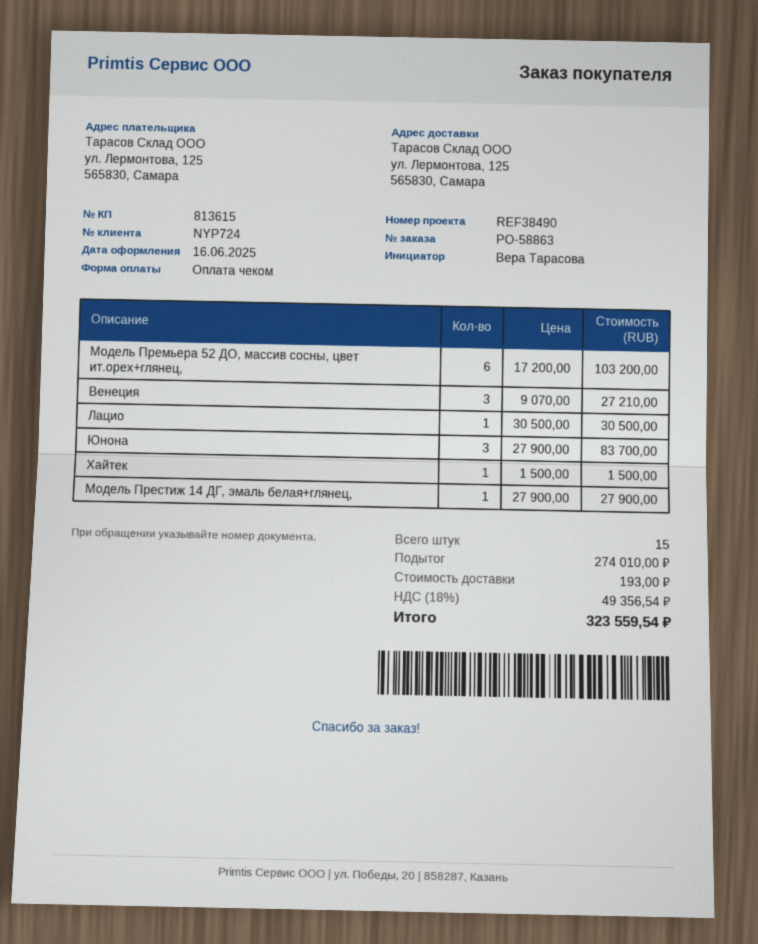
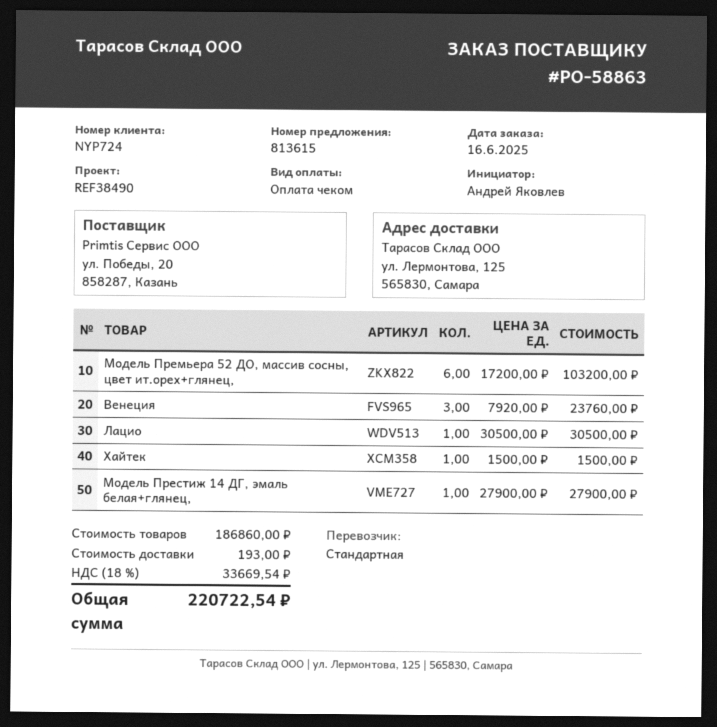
ordered by: Вера Тарасова -> Андрей Яковлев
Венеция: 3 x 9070.00 = 27210.00 -> 3 x 7920.00 = 23760.00
Юнона: 3 x 27900.00 = 83700.00 -> none
subtotal: 274010.00 -> 186860.00
tax: 18% = 49356.54 -> 18% = 33669.54
total: 323559.54 -> 220722.54

